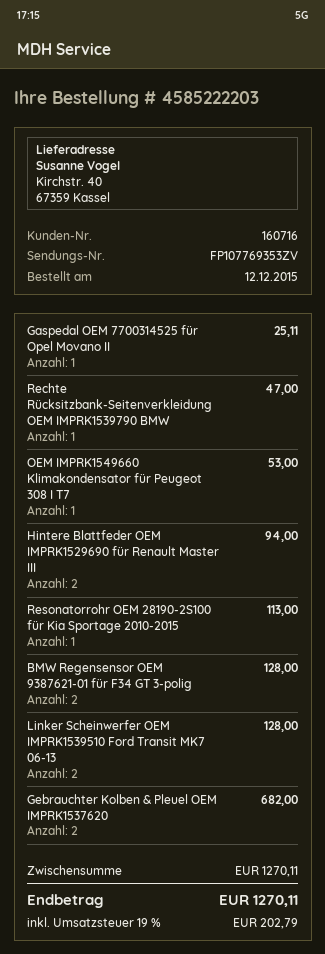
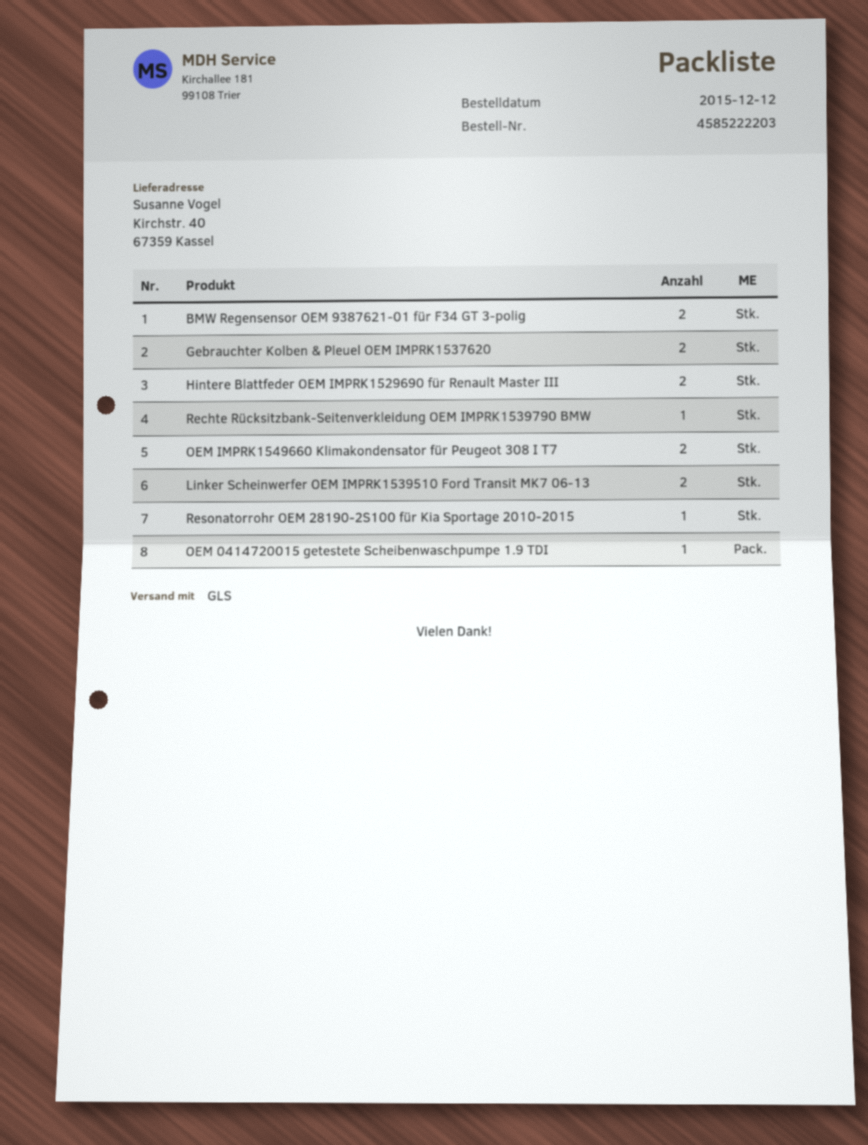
Gaspedal OEM 7700314525 für Opel Movano II: 1 -> none
OEM IMPRK1549660 Klimakondensator für Peugeot 308 I T7: 1 -> 2
OEM 0414720015 getestete Scheibenwaschpumpe 1.9 TDI: none -> 1

